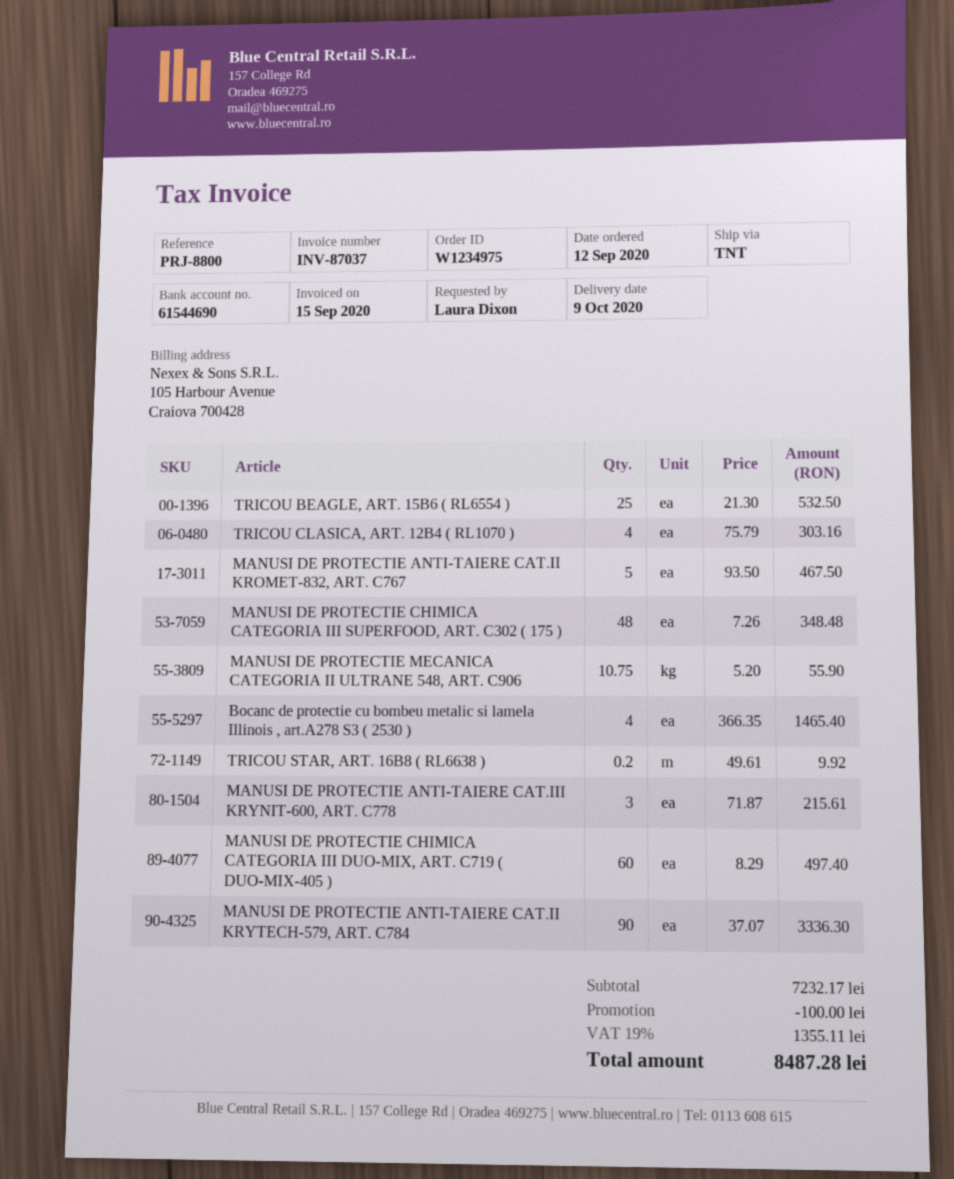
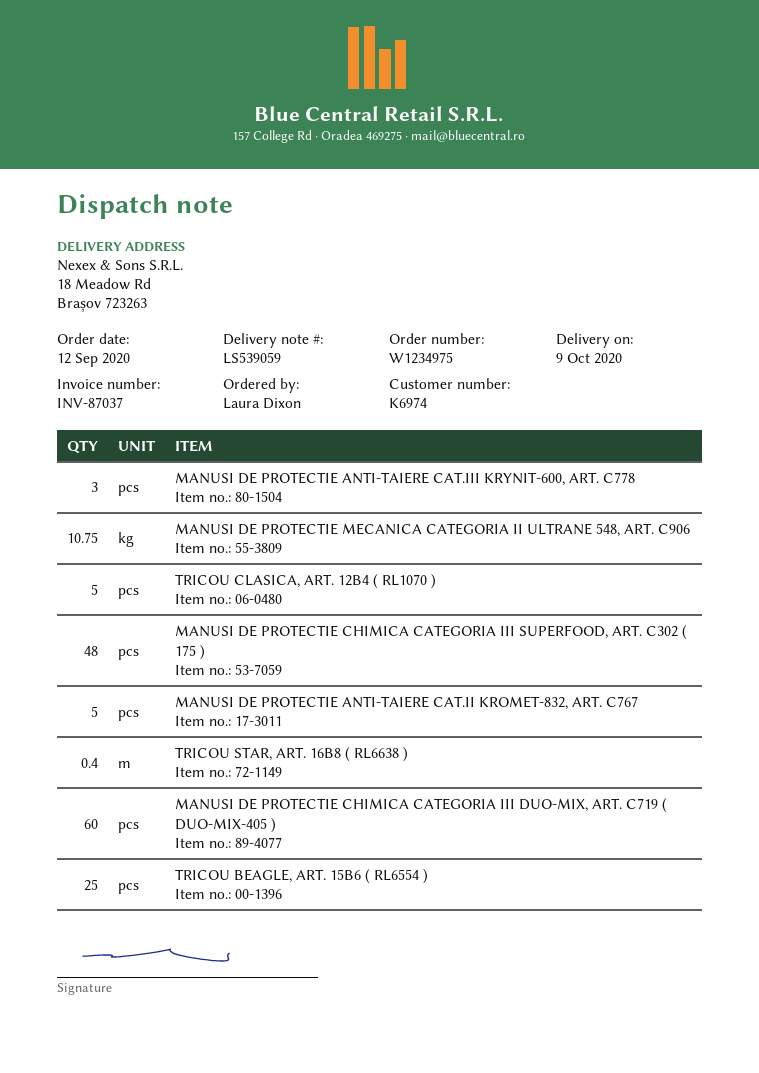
TRICOU CLASICA, ART. 12B4 ( RL1070 ): 4 -> 5
Bocanc de protectie cu bombeu metalic si lamela Illinois , art.A278 S3 ( 2530 ): 4 -> none
TRICOU STAR, ART. 16B8 ( RL6638 ): 0.2 -> 0.4
MANUSI DE PROTECTIE ANTI-TAIERE CAT.II KRYTECH-579, ART. C784: 90 -> none

